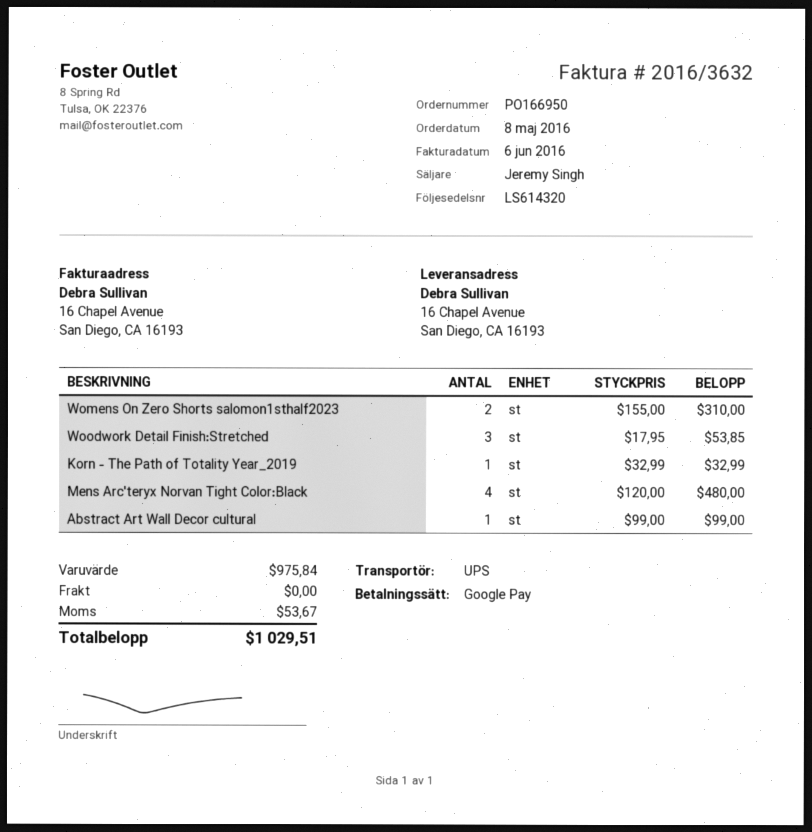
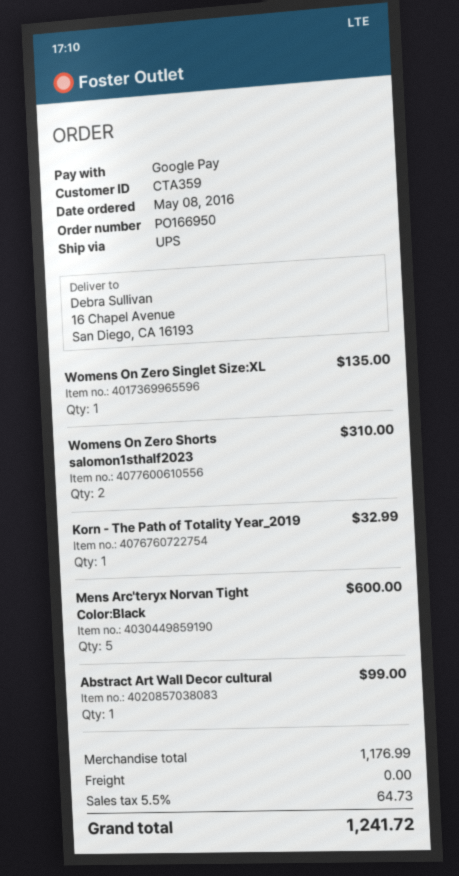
Woodwork Detail Finish:Stretched: 3 for 53.85 -> none
Mens Arc'teryx Norvan Tight Color:Black: 4 for 480.00 -> 5 for 600.00
Womens On Zero Singlet Size:XL: none -> 1 for 135.00
subtotal: 975.84 -> 1176.99
tax: 53.67 -> 64.73
total: 1029.51 -> 1241.72

